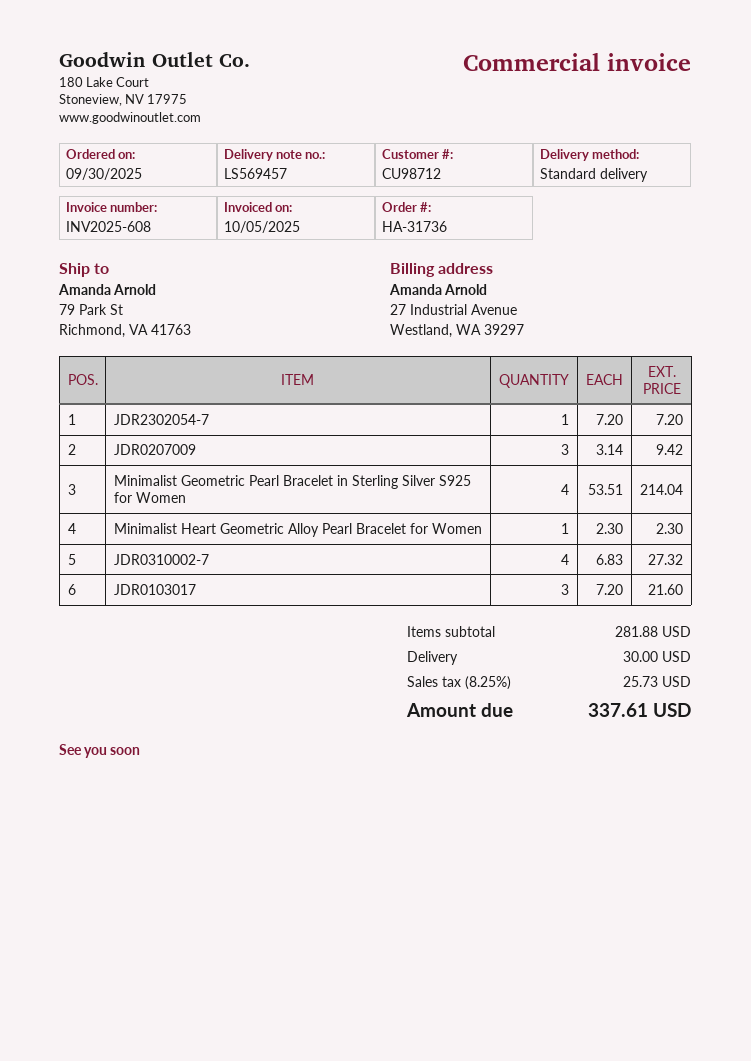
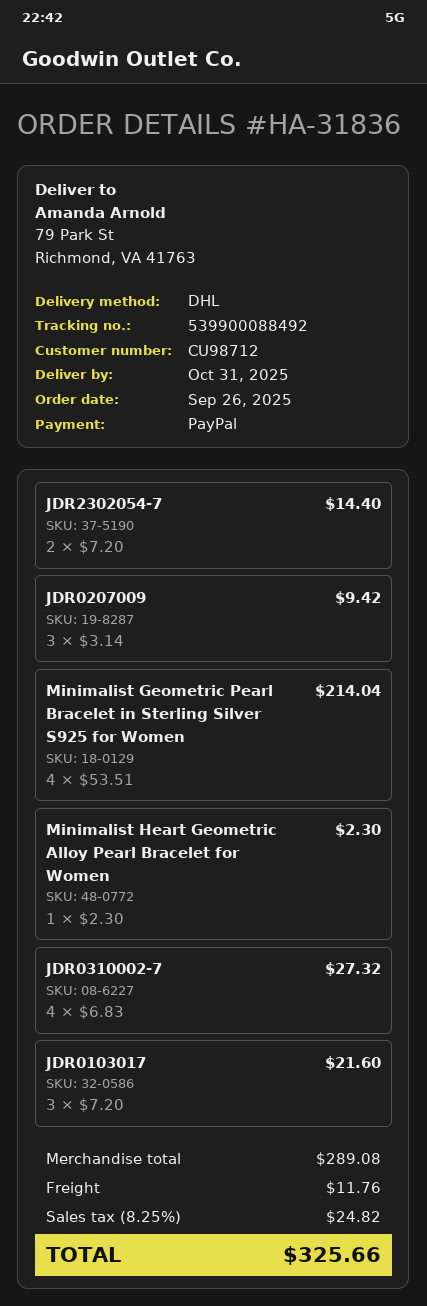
order number: HA-31736 -> HA-31836
order date: 2025-09-30 -> 2025-09-26
shipping method: standard -> DHL
JDR2302054-7: 1 x 7.20 = 7.20 -> 2 x 7.20 = 14.40
subtotal: 281.88 -> 289.08
shipping: 30.00 -> 11.76
tax: 8.25% = 25.73 -> 8.25% = 24.82
total: 337.61 -> 325.66

